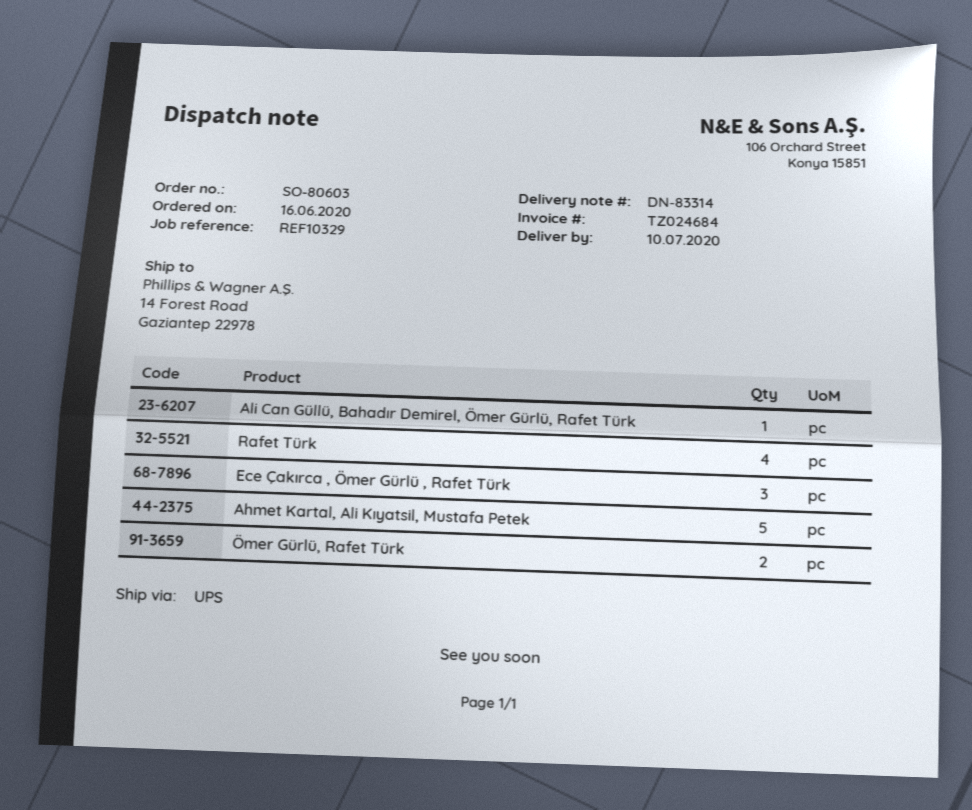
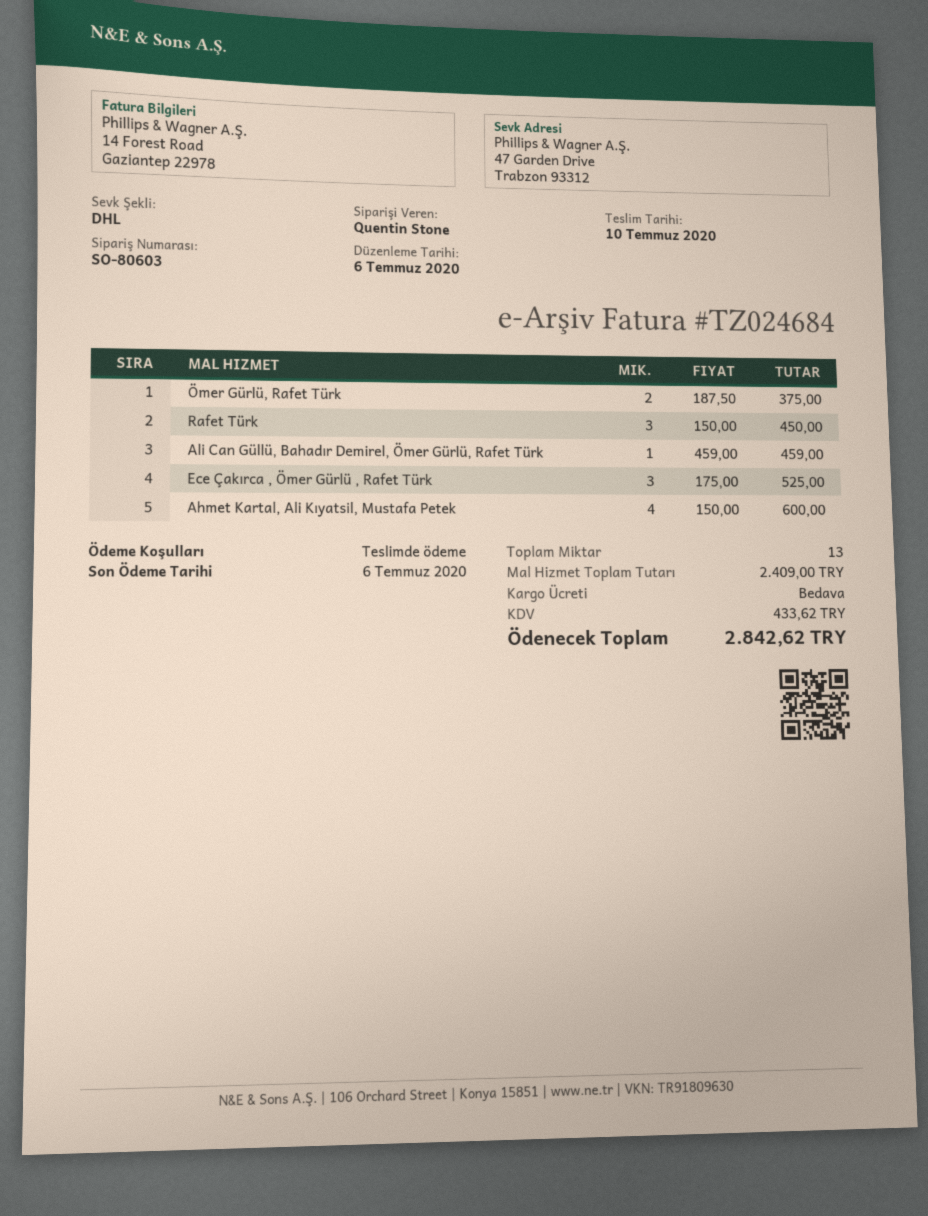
shipping method: UPS -> DHL
ship to: 14 Forest Road, Gaziantep 22978 -> 47 Garden Drive, Trabzon 93312
Rafet Türk: 4 -> 3
Ahmet Kartal, Ali Kıyatsil, Mustafa Petek: 5 -> 4

